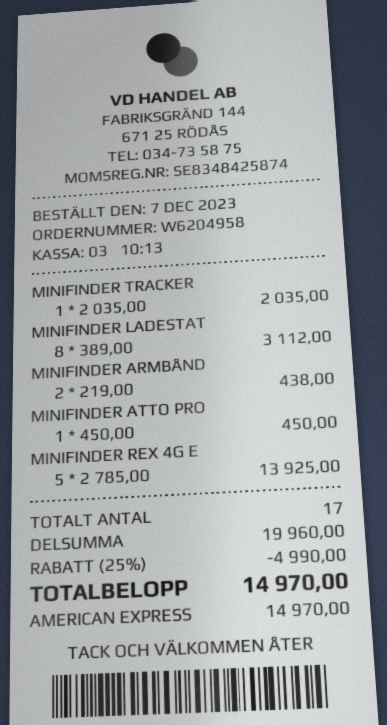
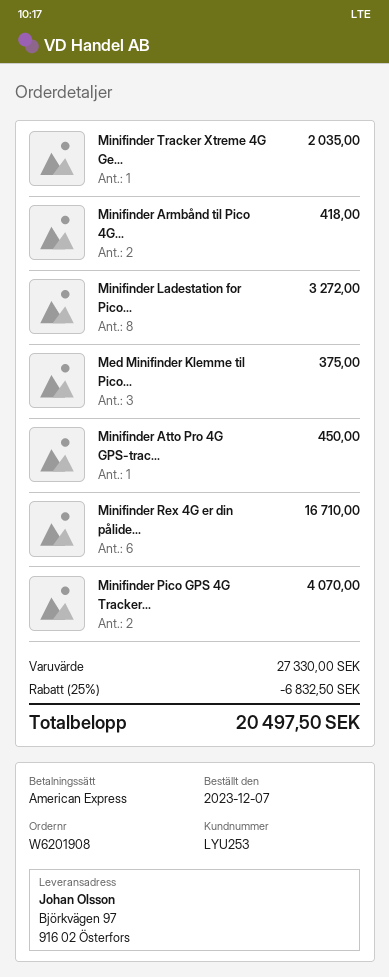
order number: W6204958 -> W6201908
MINIFINDER LADESTAT: 8 for 3112.00 -> 8 for 3272.00
MINIFINDER ARMBÅND: 2 for 438.00 -> 2 for 418.00
MINIFINDER REX 4G E: 5 for 13925.00 -> 6 for 16710.00
Med Minifinder Klemme til Pico...: none -> 3 for 375.00
Minifinder Pico GPS 4G Tracker...: none -> 2 for 4070.00
subtotal: 19960.00 -> 27330.00
discount: 25% = 4990.00 -> 25% = 6832.50
total: 14970.00 -> 20497.50

